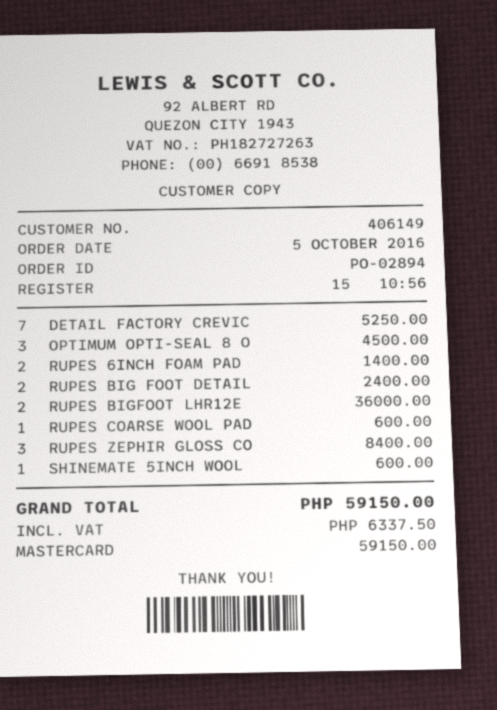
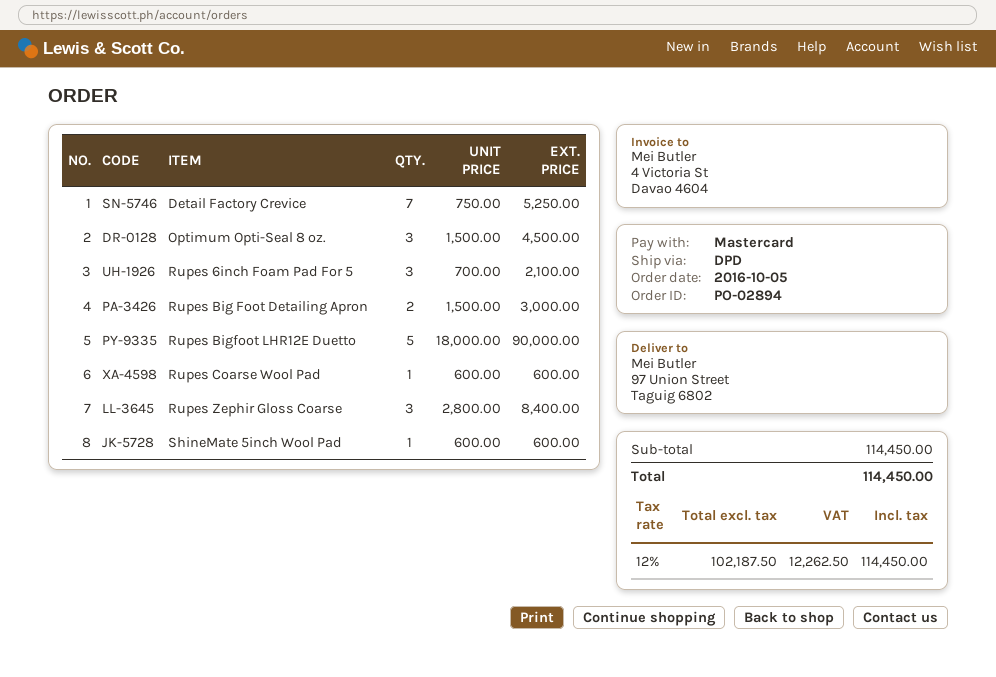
RUPES 6INCH FOAM PAD: 2 for 1400.00 -> 3 for 2100.00
RUPES BIG FOOT DETAIL: 2 for 2400.00 -> 2 for 3000.00
RUPES BIGFOOT LHR12E: 2 for 36000.00 -> 5 for 90000.00
tax: 6337.50 -> 12262.50
total: 59150.00 -> 114450.00

